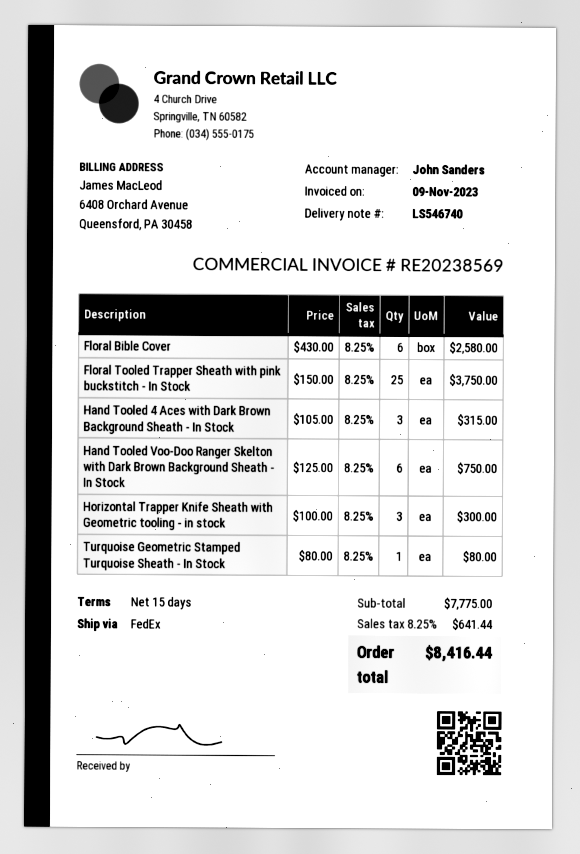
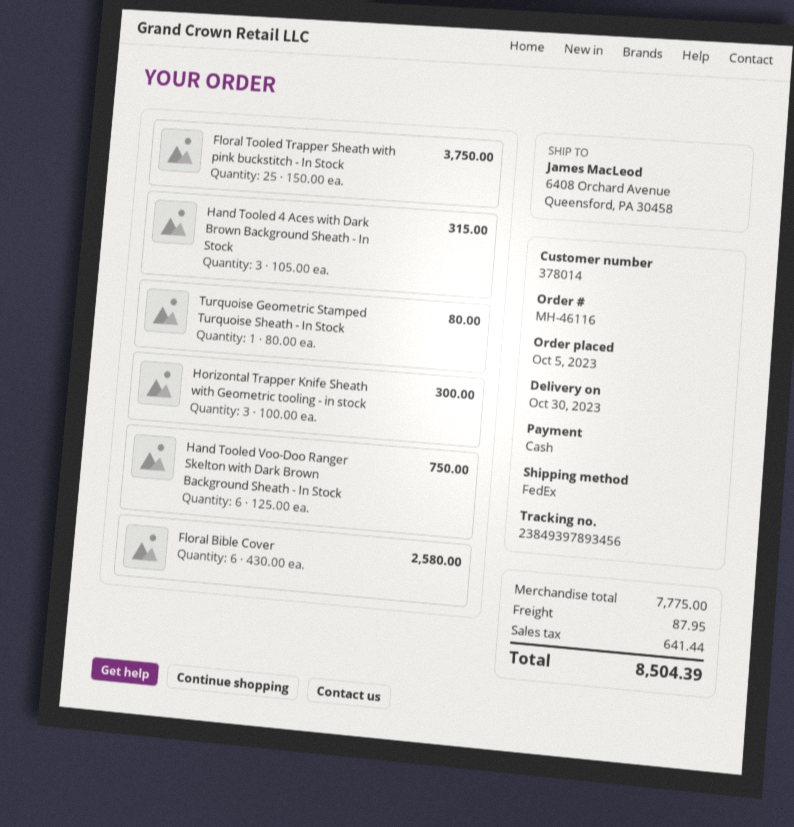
shipping: none -> 87.95
total: 8416.44 -> 8504.39

